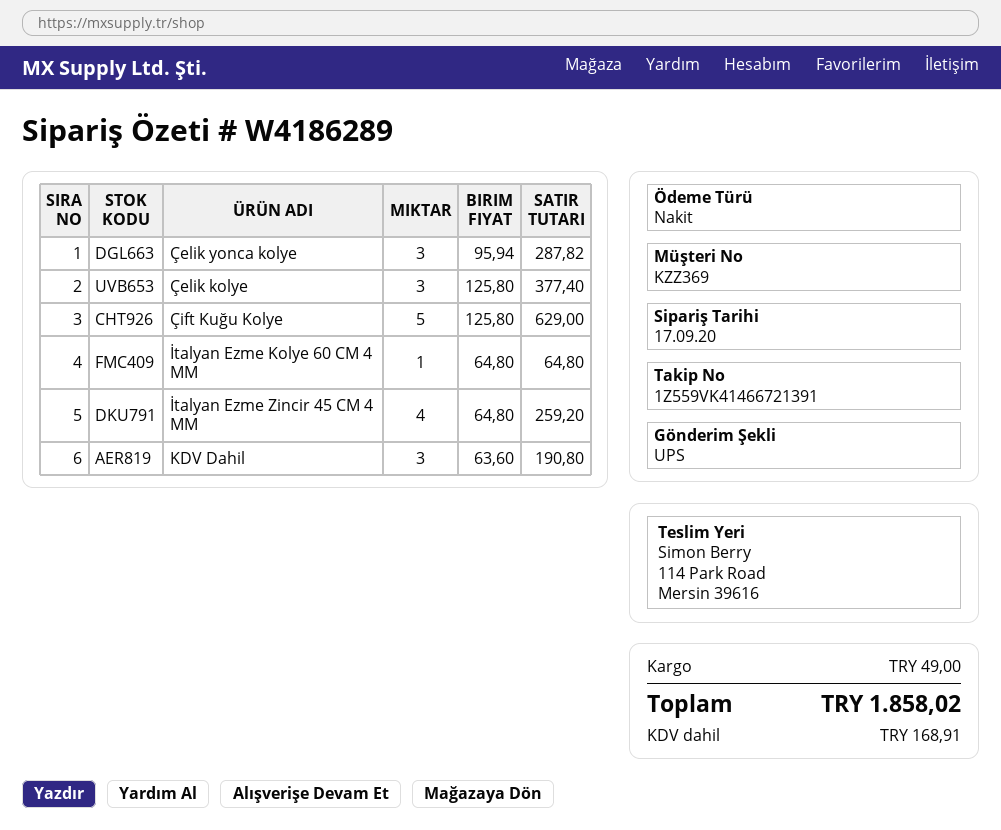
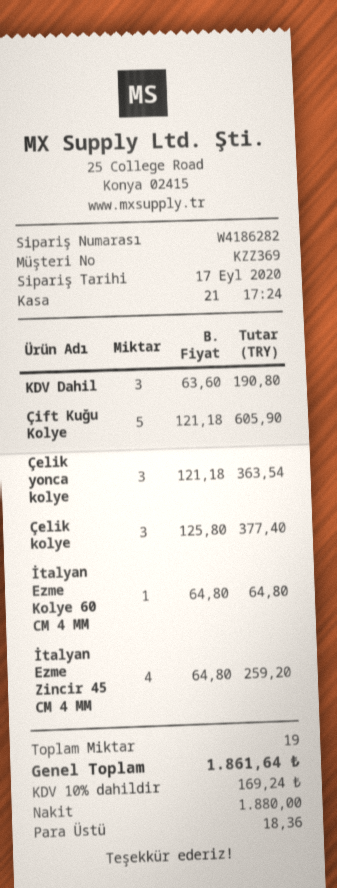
order number: W4186289 -> W4186282
Çelik yonca kolye: 3 x 95.94 = 287.82 -> 3 x 121.18 = 363.54
Çift Kuğu Kolye: 5 x 125.80 = 629.00 -> 5 x 121.18 = 605.90
shipping: 49.00 -> none
tax: 168.91 -> 169.24
total: 1858.02 -> 1861.64

